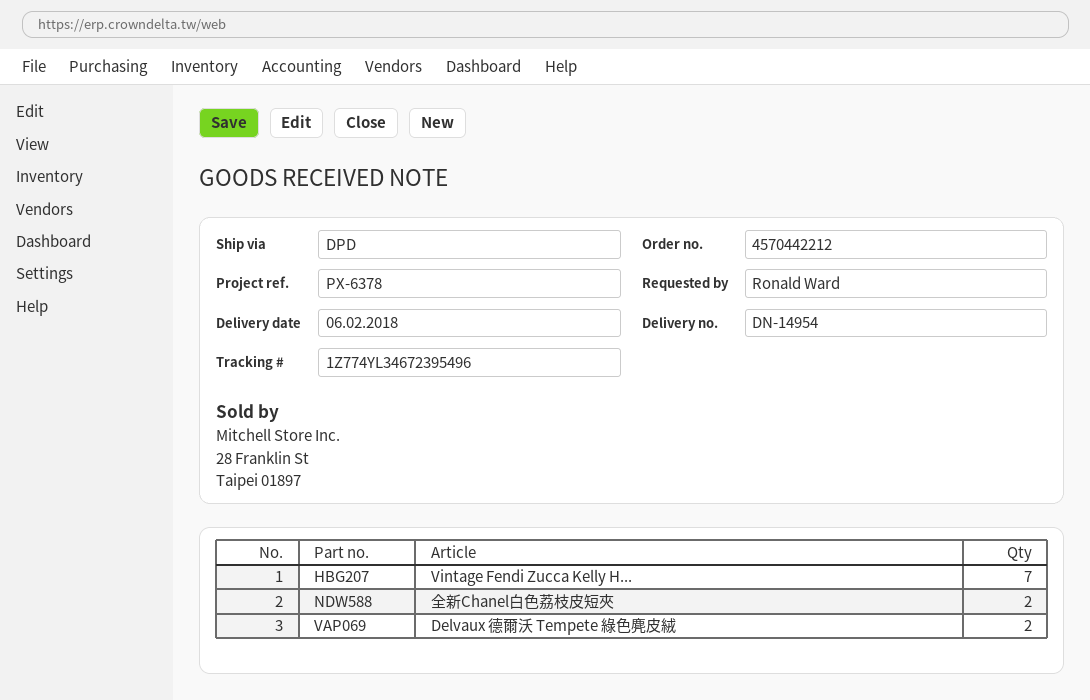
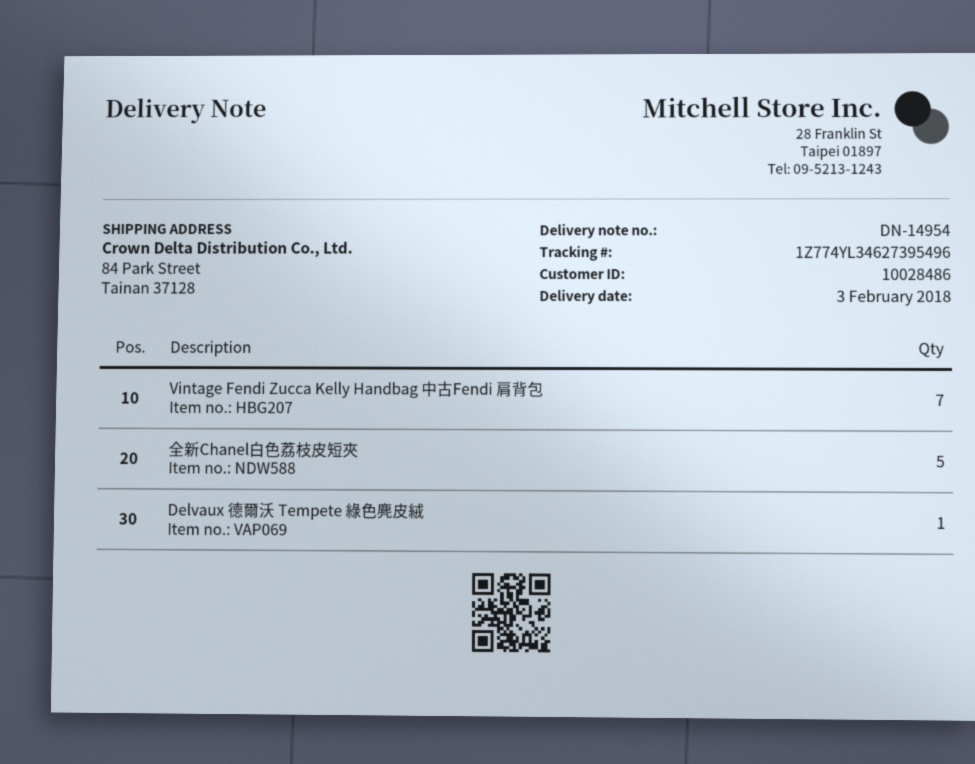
delivery date: 2018-02-06 -> 2018-02-03
tracking number: 1Z774YL34672395496 -> 1Z774YL34627395496
全新Chanel白色荔枝皮短夾: 2 -> 5
Delvaux 德爾沃 Tempete 綠色麂皮絨: 2 -> 1

